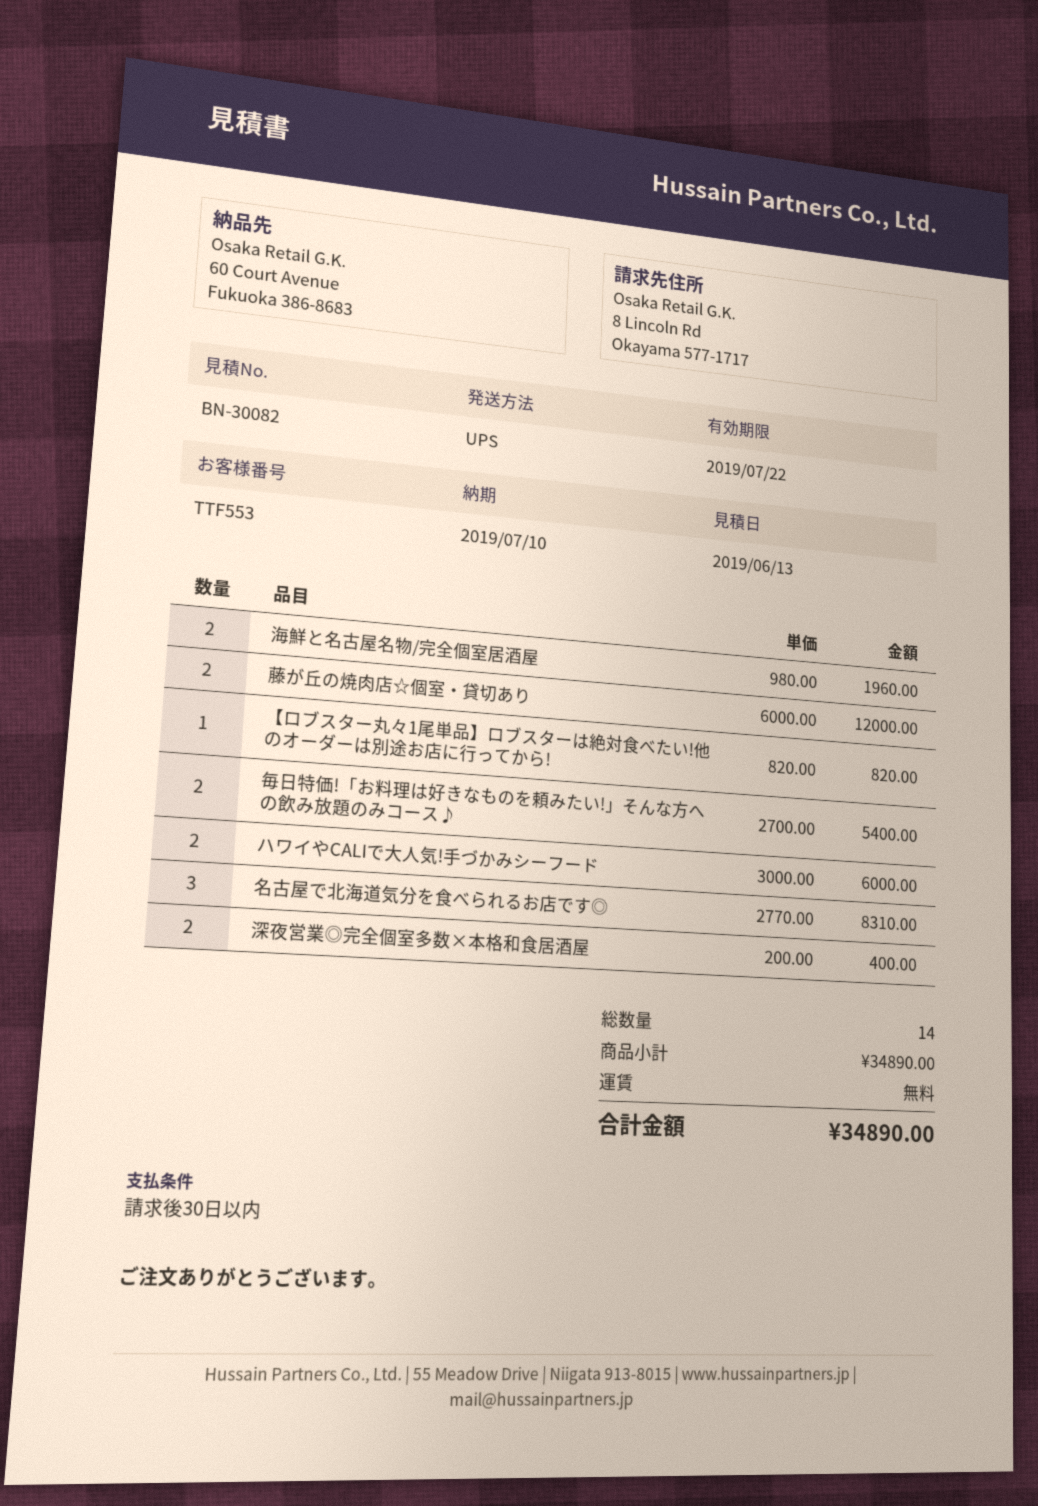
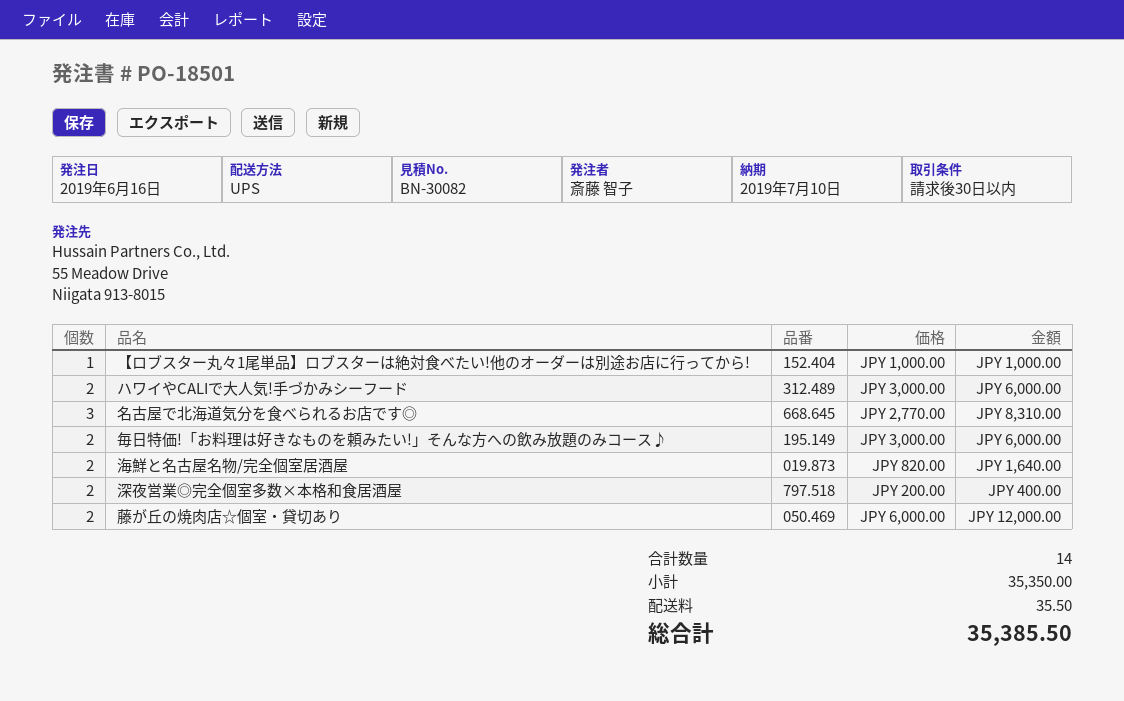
海鮮と名古屋名物/完全個室居酒屋: 2 x 980.00 = 1960.00 -> 2 x 820.00 = 1640.00
【ロブスター丸々1尾単品】ロブスターは絶対食べたい!他のオーダーは別途お店に行ってから!: 1 x 820.00 = 820.00 -> 1 x 1000.00 = 1000.00
毎日特価!「お料理は好きなものを頼みたい!」そんな方への飲み放題のみコース♪: 2 x 2700.00 = 5400.00 -> 2 x 3000.00 = 6000.00
subtotal: 34890.00 -> 35350.00
shipping: 0.00 -> 35.50
total: 34890.00 -> 35385.50

